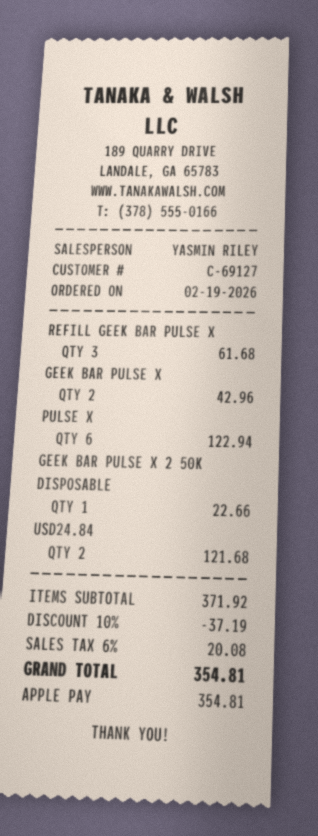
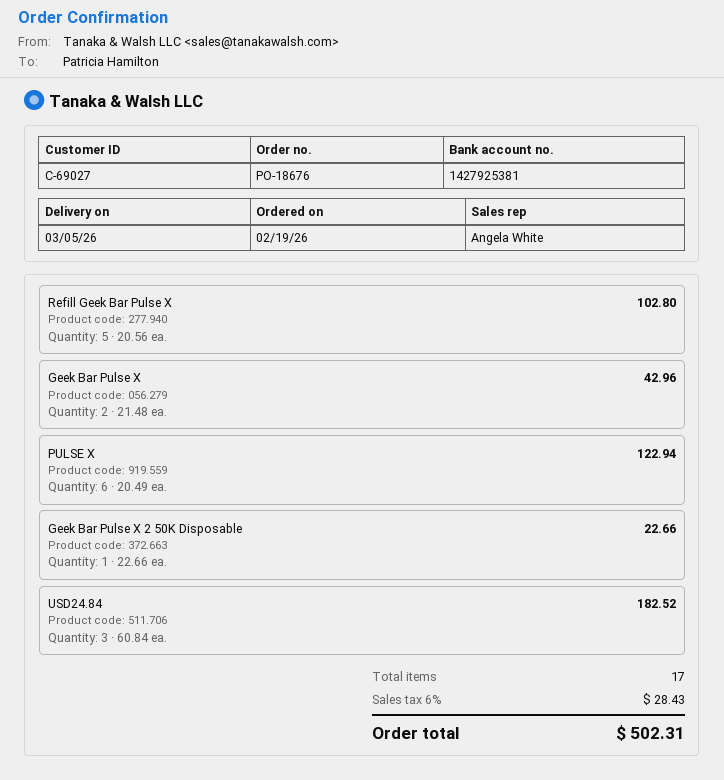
customer number: C-69127 -> C-69027
sales rep: YASMIN RILEY -> Angela White
REFILL GEEK BAR PULSE X: 3 for 61.68 -> 5 for 102.80
USD24.84: 2 for 121.68 -> 3 for 182.52
discount: 10% = 37.19 -> none
tax: 6% = 20.08 -> 6% = 28.43
total: 354.81 -> 502.31

